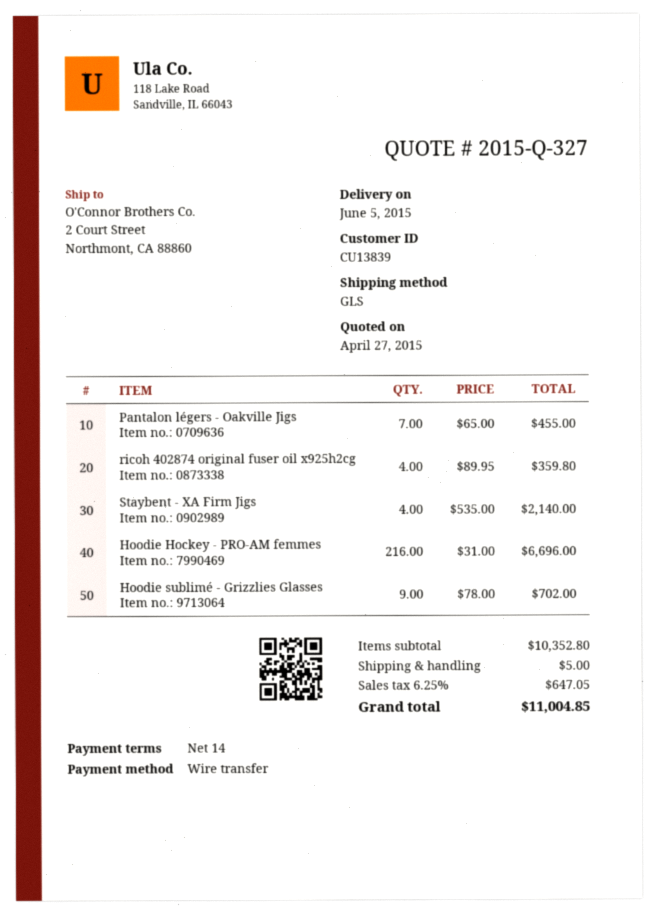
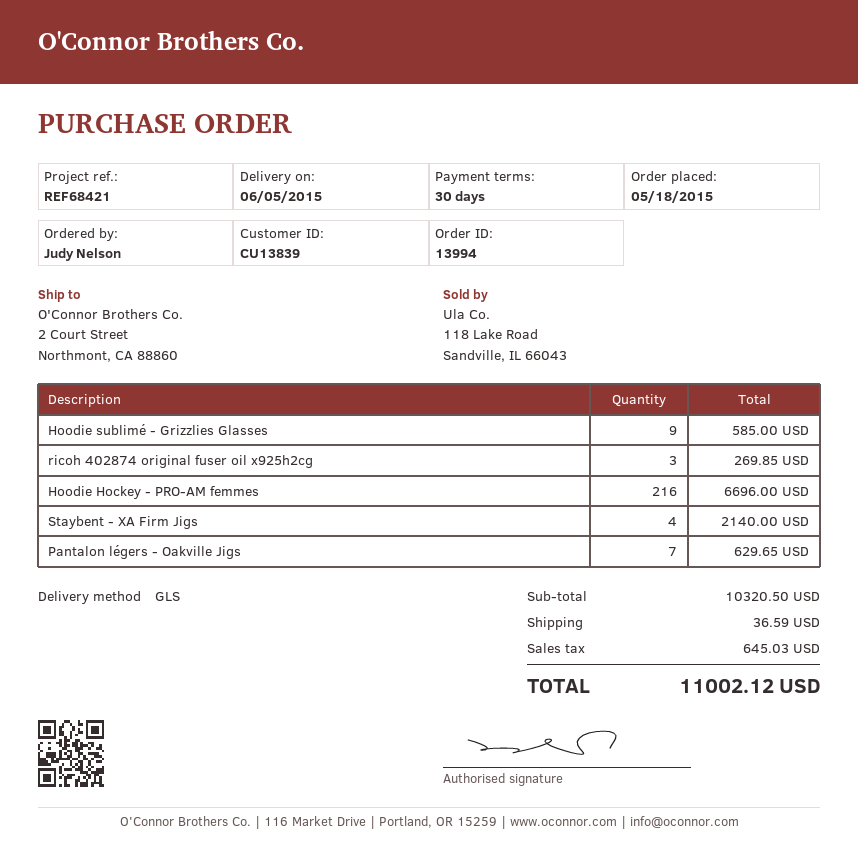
payment terms: 14 days -> 30 days
Pantalon légers - Oakville Jigs: 7 for 455.00 -> 7 for 629.65
ricoh 402874 original fuser oil x925h2cg: 4 for 359.80 -> 3 for 269.85
Hoodie sublimé - Grizzlies Glasses: 9 for 702.00 -> 9 for 585.00
subtotal: 10352.80 -> 10320.50
shipping: 5.00 -> 36.59
tax: 647.05 -> 645.03
total: 11004.85 -> 11002.12

